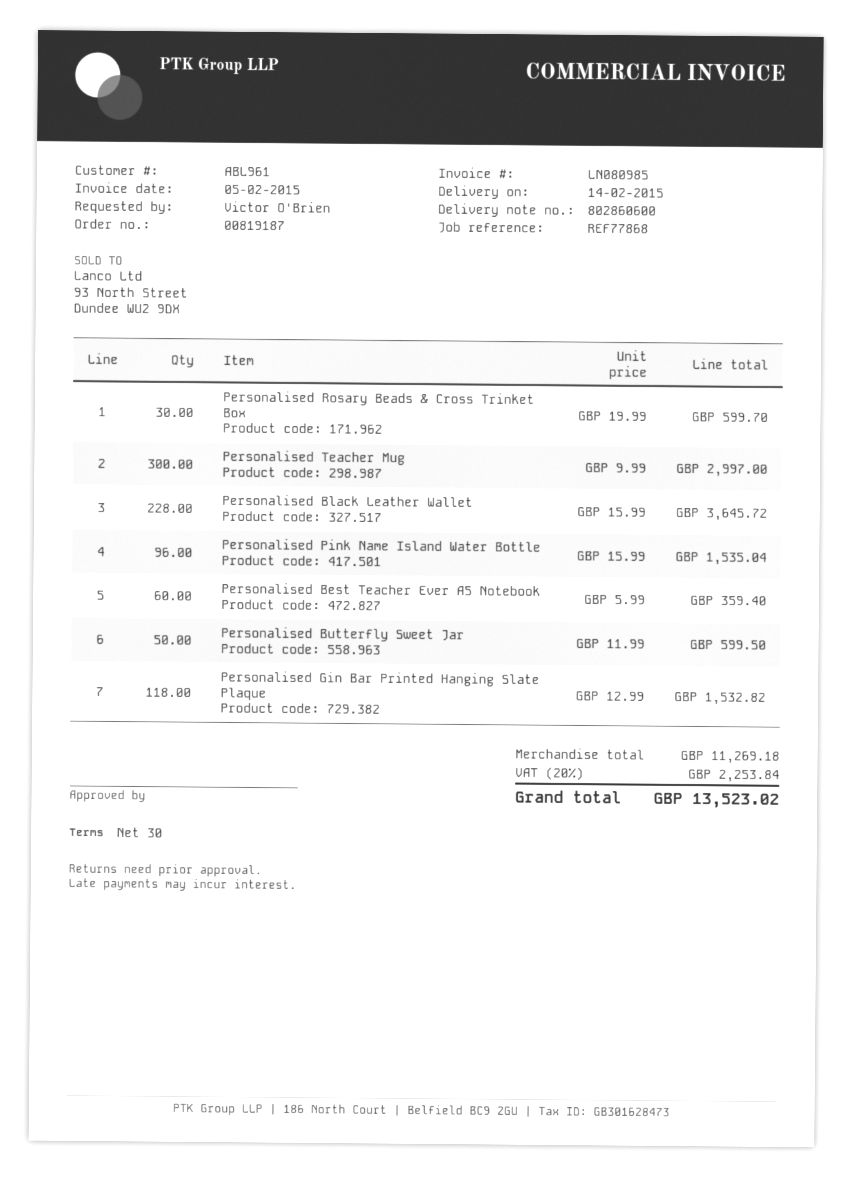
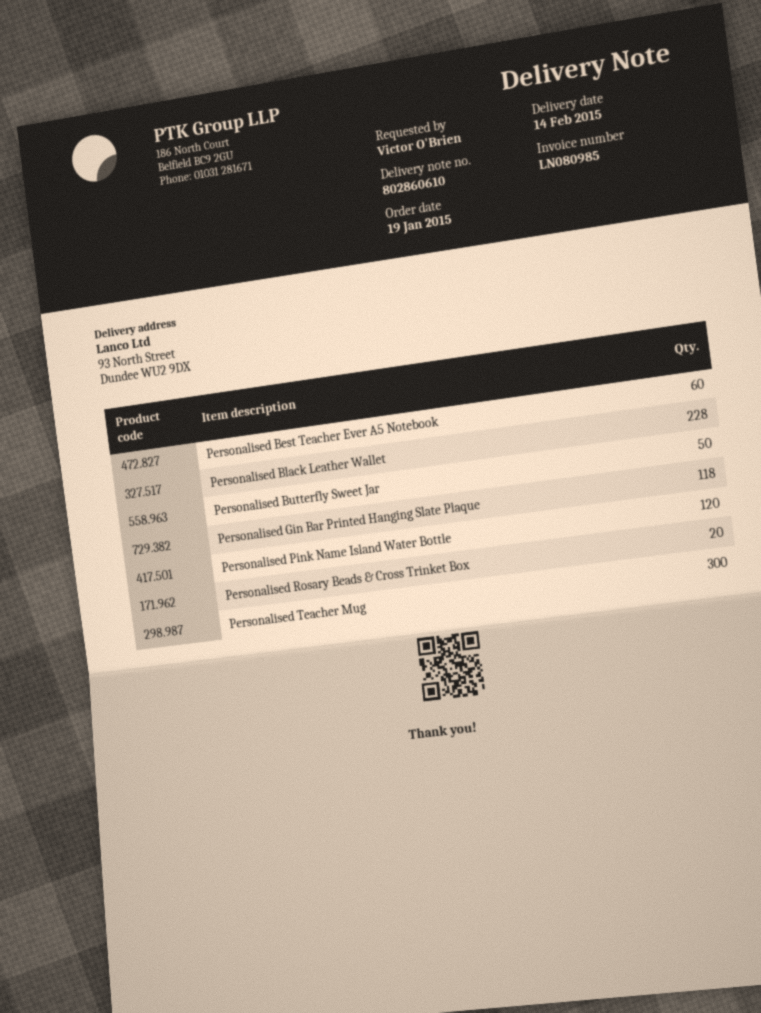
delivery note number: 802860600 -> 802860610
Personalised Rosary Beads & Cross Trinket Box: 30 -> 20
Personalised Pink Name Island Water Bottle: 96 -> 120

